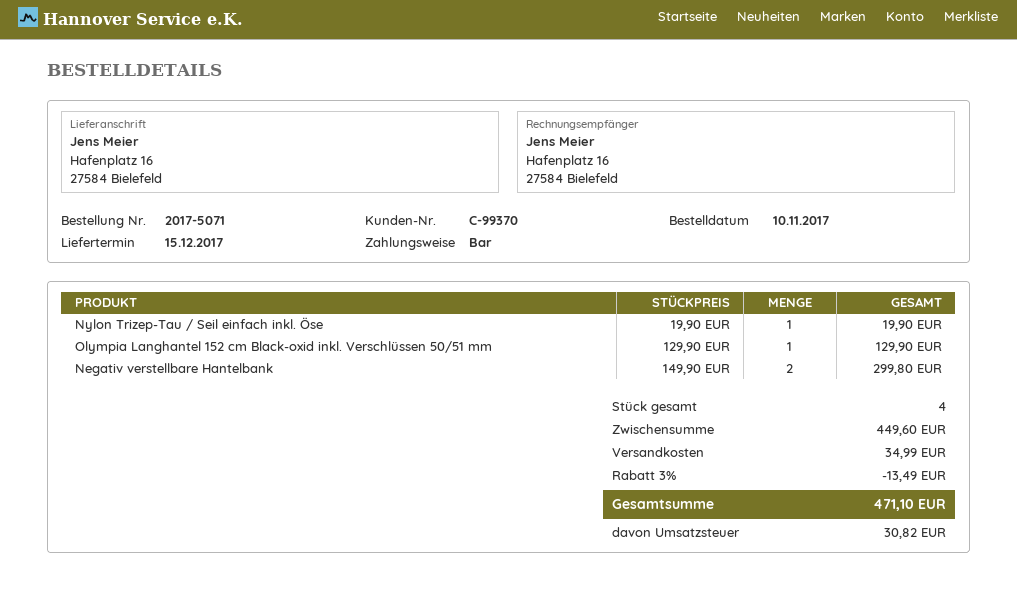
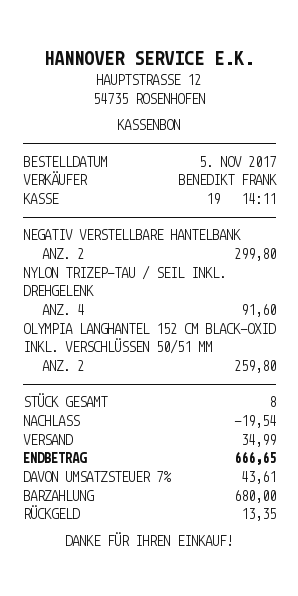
order date: 2017-11-10 -> 2017-11-05
Nylon Trizep-Tau / Seil einfach inkl. Öse: 1 for 19.90 -> none
Olympia Langhantel 152 cm Black-oxid inkl. Verschlüssen 50/51 mm: 1 for 129.90 -> 2 for 259.80
NYLON TRIZEP-TAU / SEIL INKL. DREHGELENK: none -> 4 for 91.60
total quantity: 4 -> 8
discount: 13.49 -> 19.54
tax: 30.82 -> 43.61
total: 471.10 -> 666.65

